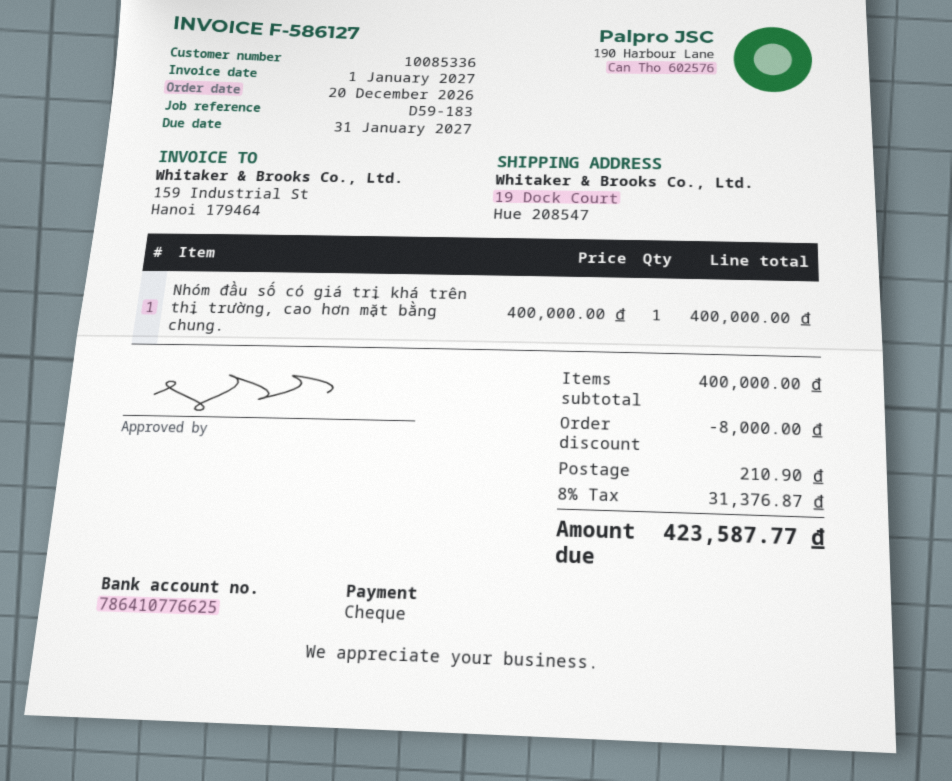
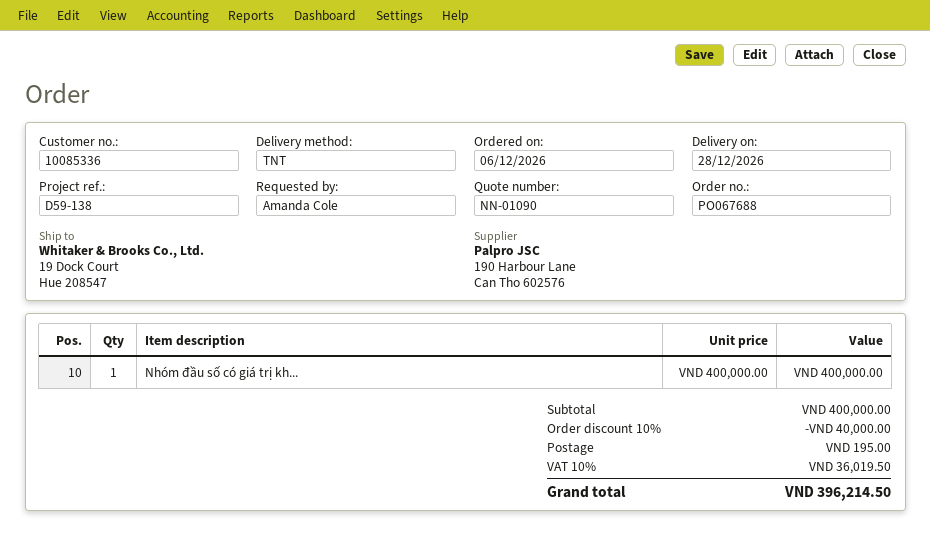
order date: 2026-12-20 -> 2026-12-06
reference: D59-183 -> D59-138
discount: 8000.00 -> 40000.00
shipping: 210.90 -> 195.00
tax: 8% = 31376.87 -> 10% = 36019.50
total: 423587.77 -> 396214.50

